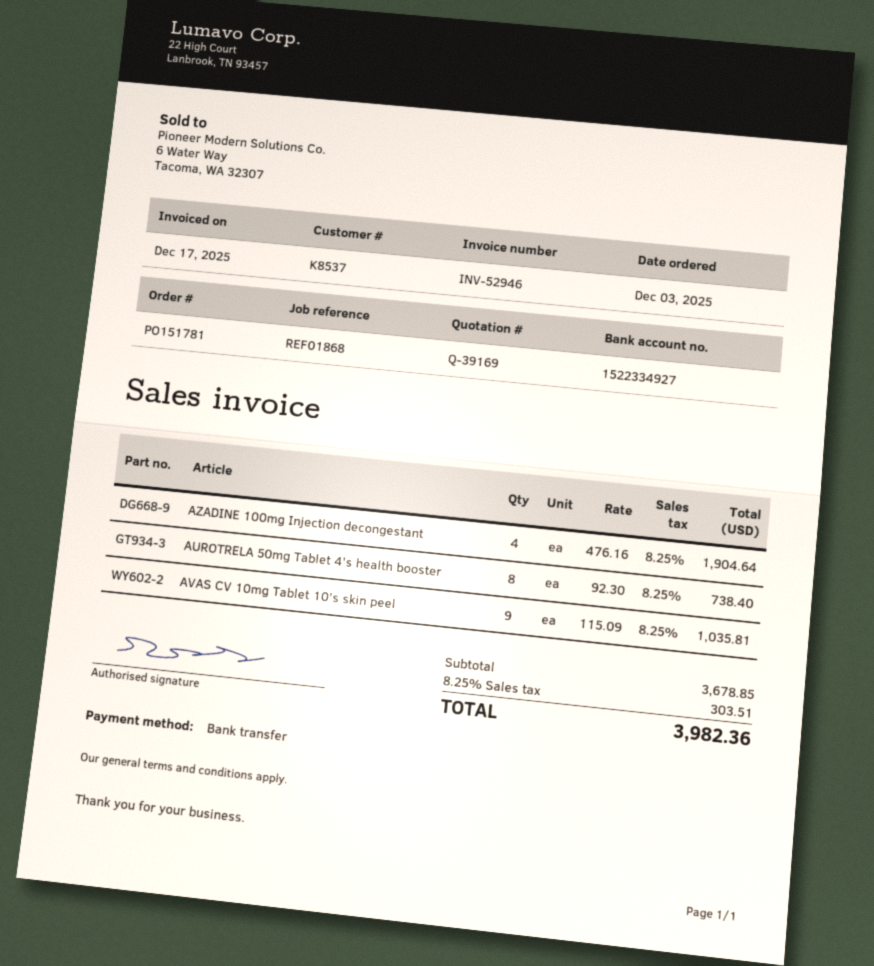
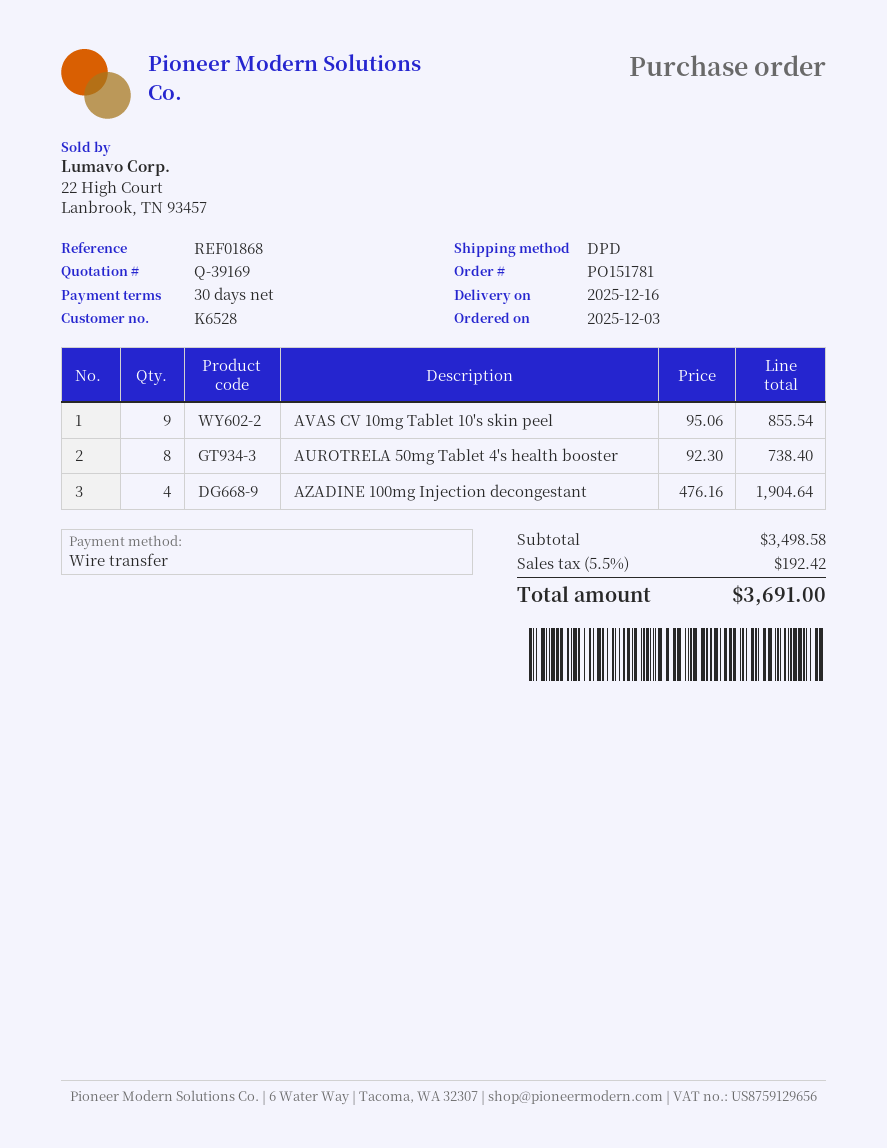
customer number: K8537 -> K6528
AVAS CV 10mg Tablet 10's skin peel: 9 x 115.09 = 1035.81 -> 9 x 95.06 = 855.54
subtotal: 3678.85 -> 3498.58
tax: 8.25% = 303.51 -> 5.5% = 192.42
total: 3982.36 -> 3691.00

